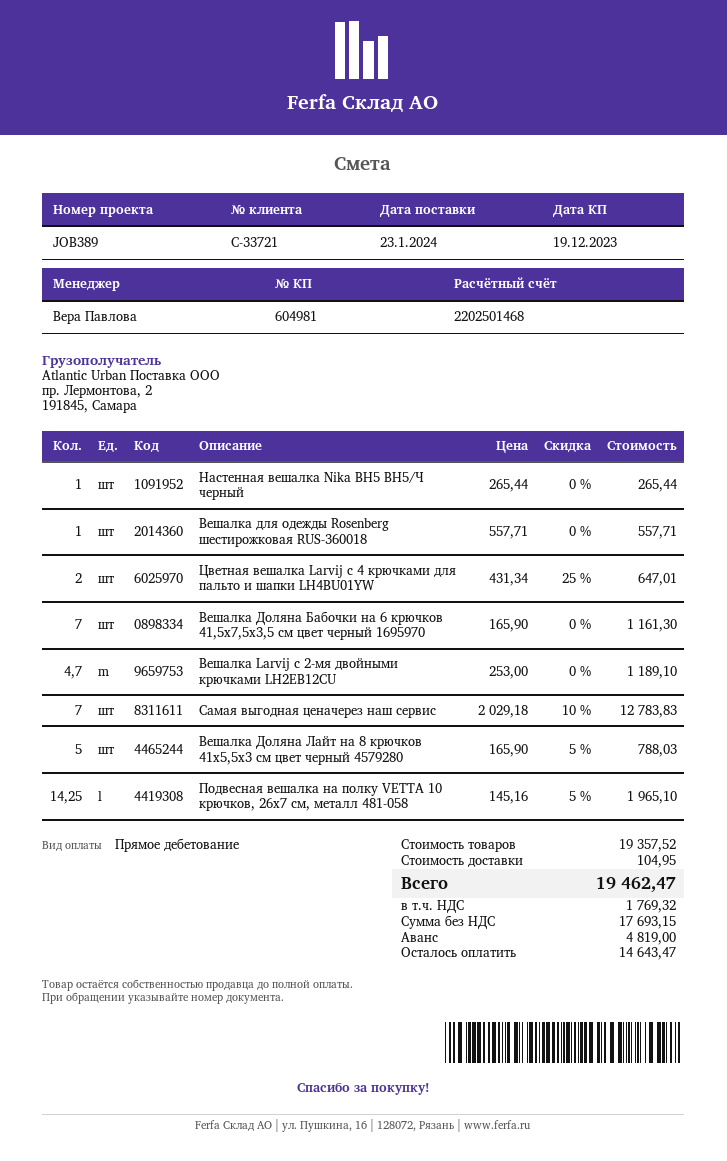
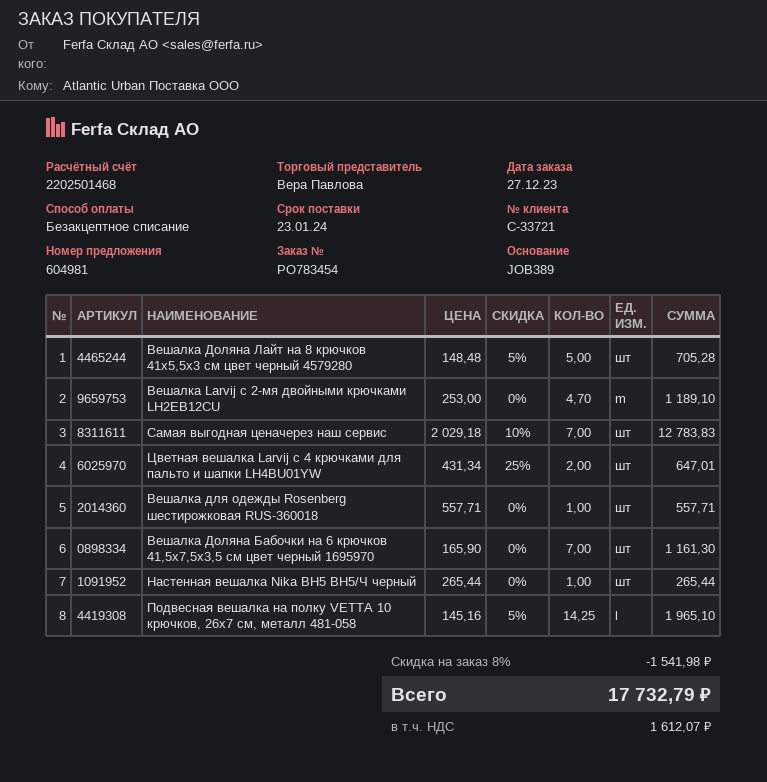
Вешалка Доляна Лайт на 8 крючков 41х5,5х3 см цвет черный 4579280: 5 x 165.90 - 5% = 788.03 -> 5 x 148.48 - 5% = 705.28
discount: none -> 8% = 1541.98
shipping: 104.95 -> none
tax: 1769.32 -> 1612.07
total: 19462.47 -> 17732.79

